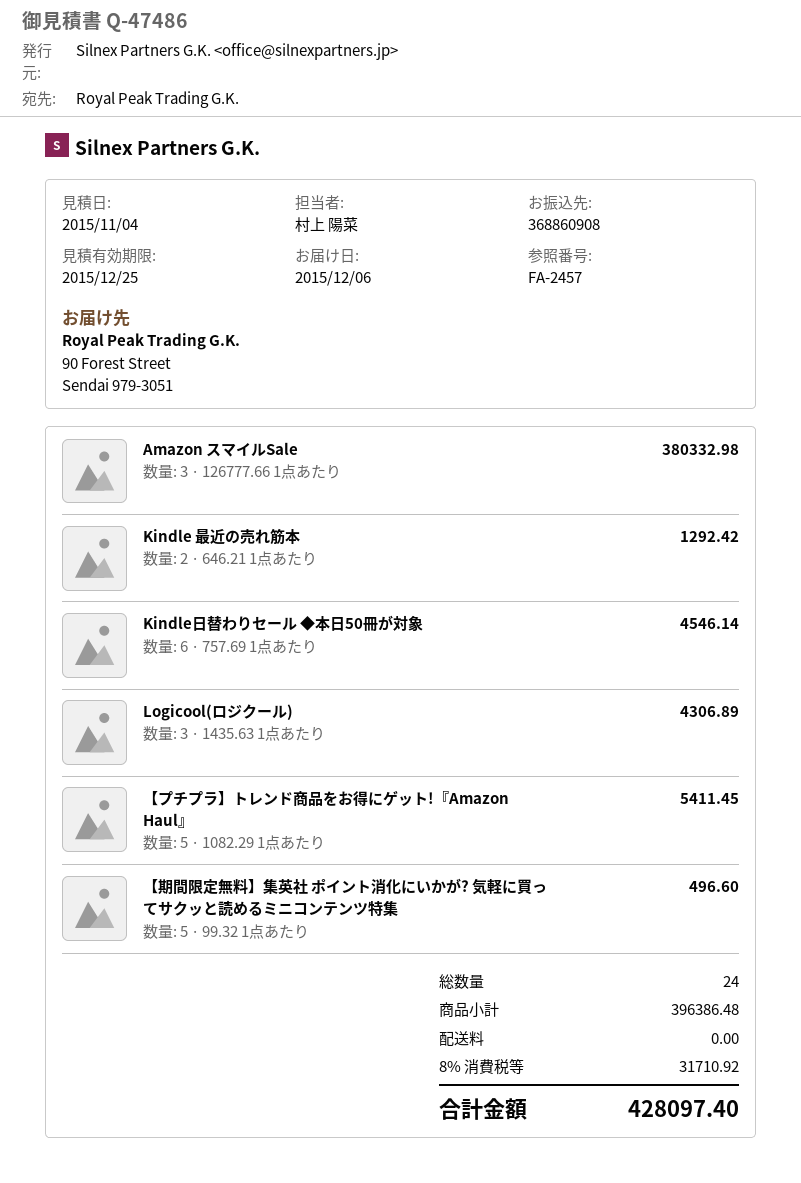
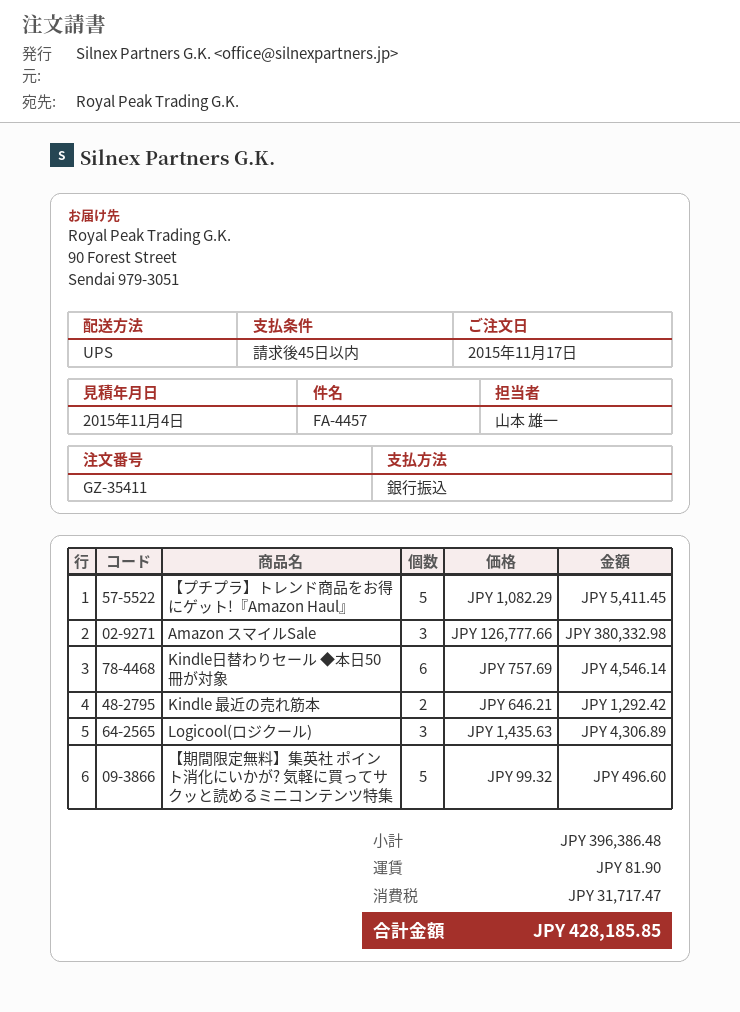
reference: FA-2457 -> FA-4457
sales rep: 村上 陽菜 -> 山本 雄一
shipping: 0.00 -> 81.90
tax: 31710.92 -> 31717.47
total: 428097.40 -> 428185.85

